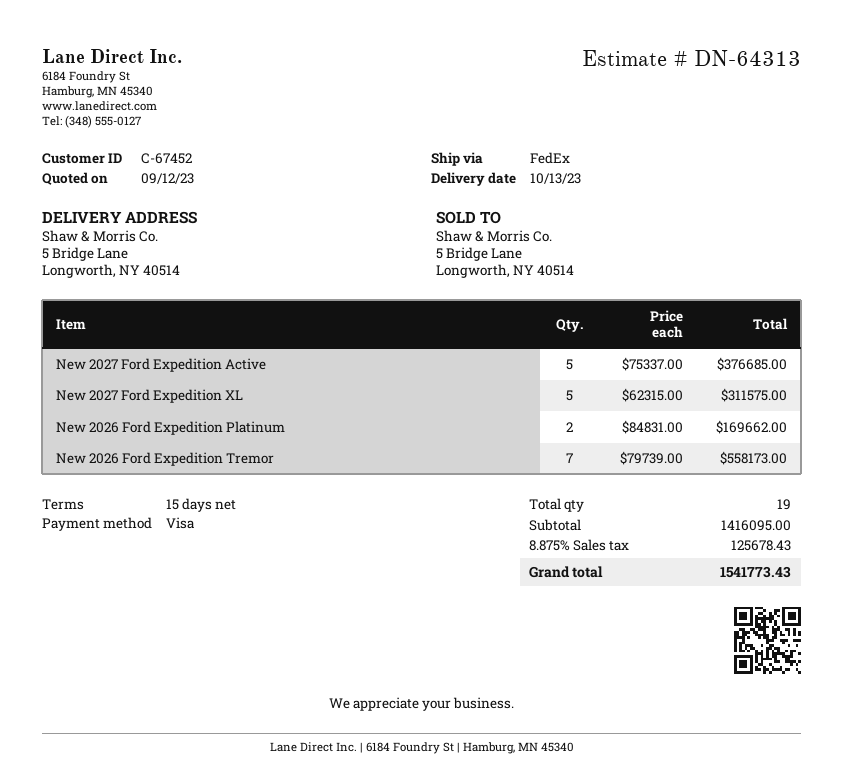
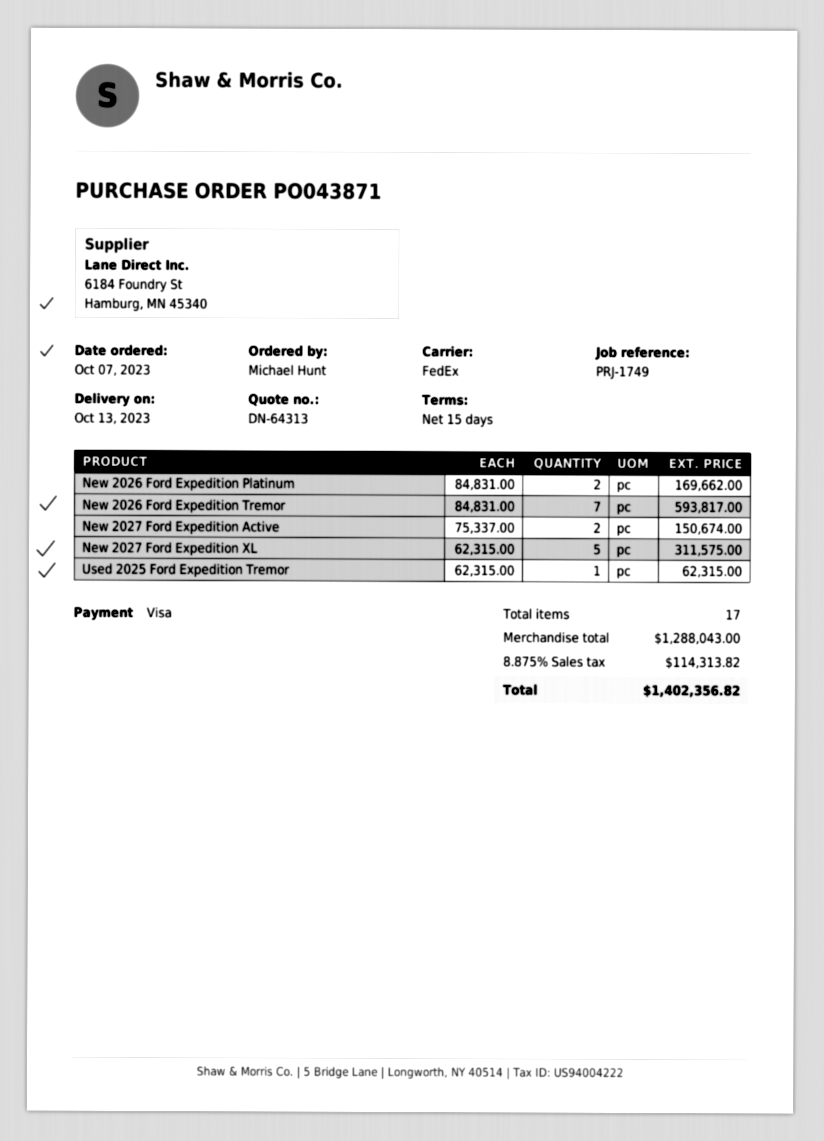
New 2027 Ford Expedition Active: 5 x 75337.00 = 376685.00 -> 2 x 75337.00 = 150674.00
New 2026 Ford Expedition Tremor: 7 x 79739.00 = 558173.00 -> 7 x 84831.00 = 593817.00
Used 2025 Ford Expedition Tremor: none -> 1 x 62315.00 = 62315.00
total quantity: 19 -> 17
subtotal: 1416095.00 -> 1288043.00
tax: 8.875% = 125678.43 -> 8.875% = 114313.82
total: 1541773.43 -> 1402356.82

